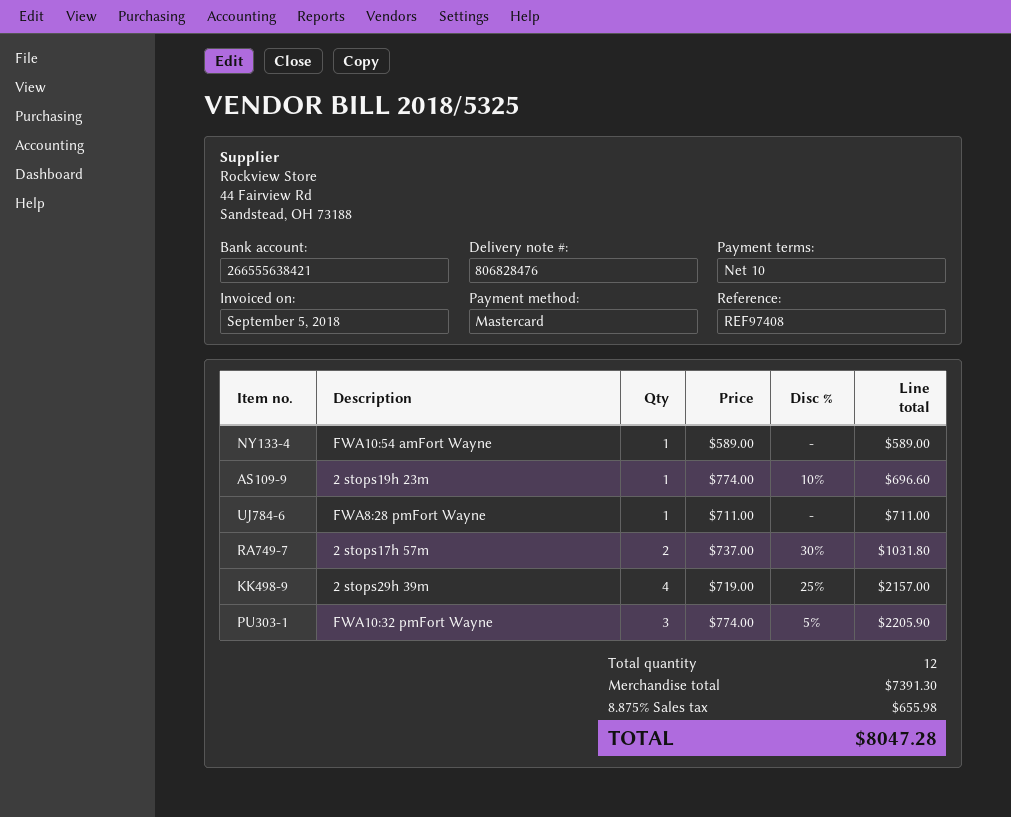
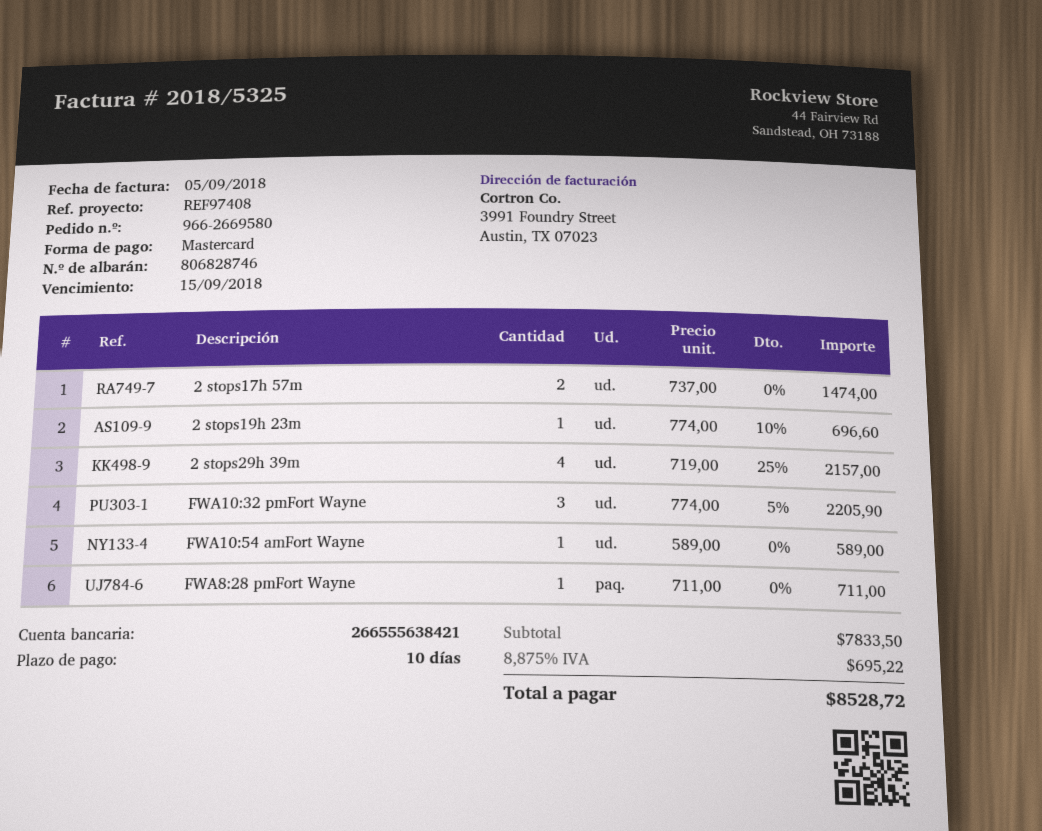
delivery note number: 806828476 -> 806828746
2 stops17h 57m: 2 x 737.00 - 30% = 1031.80 -> 2 x 737.00 = 1474.00
subtotal: 7391.30 -> 7833.50
tax: 8.875% = 655.98 -> 8.875% = 695.22
total: 8047.28 -> 8528.72

